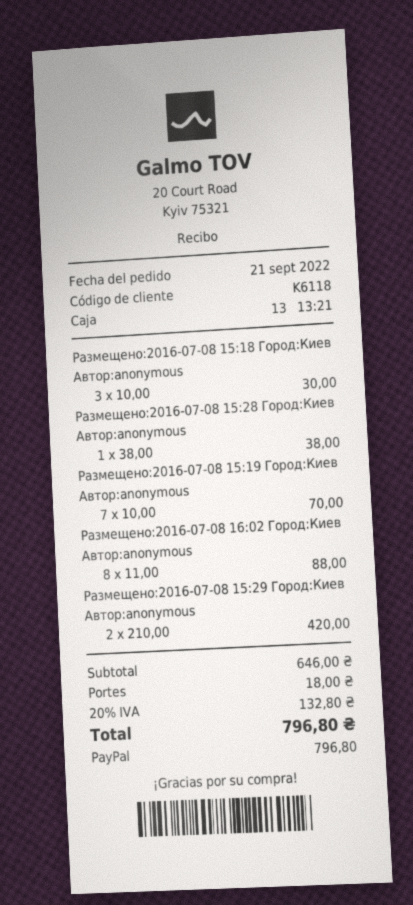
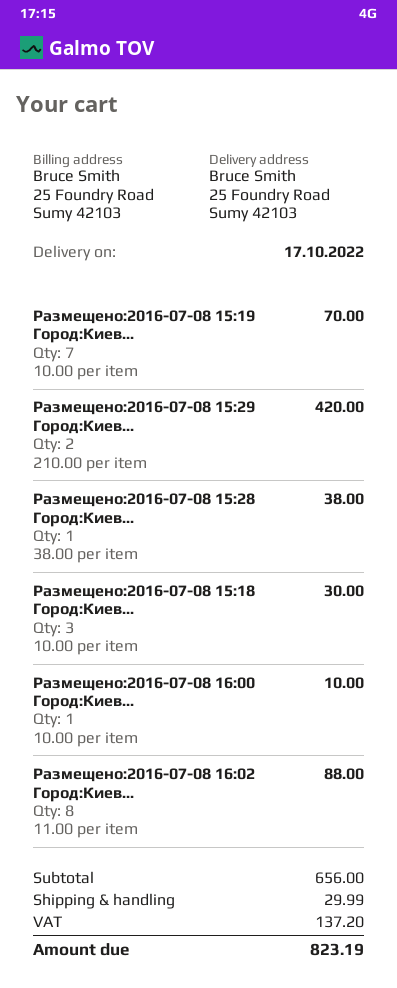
Размещено:2016-07-08 16:00 Город:Киев...: none -> 1 x 10.00 = 10.00
subtotal: 646.00 -> 656.00
shipping: 18.00 -> 29.99
tax: 132.80 -> 137.20
total: 796.80 -> 823.19

